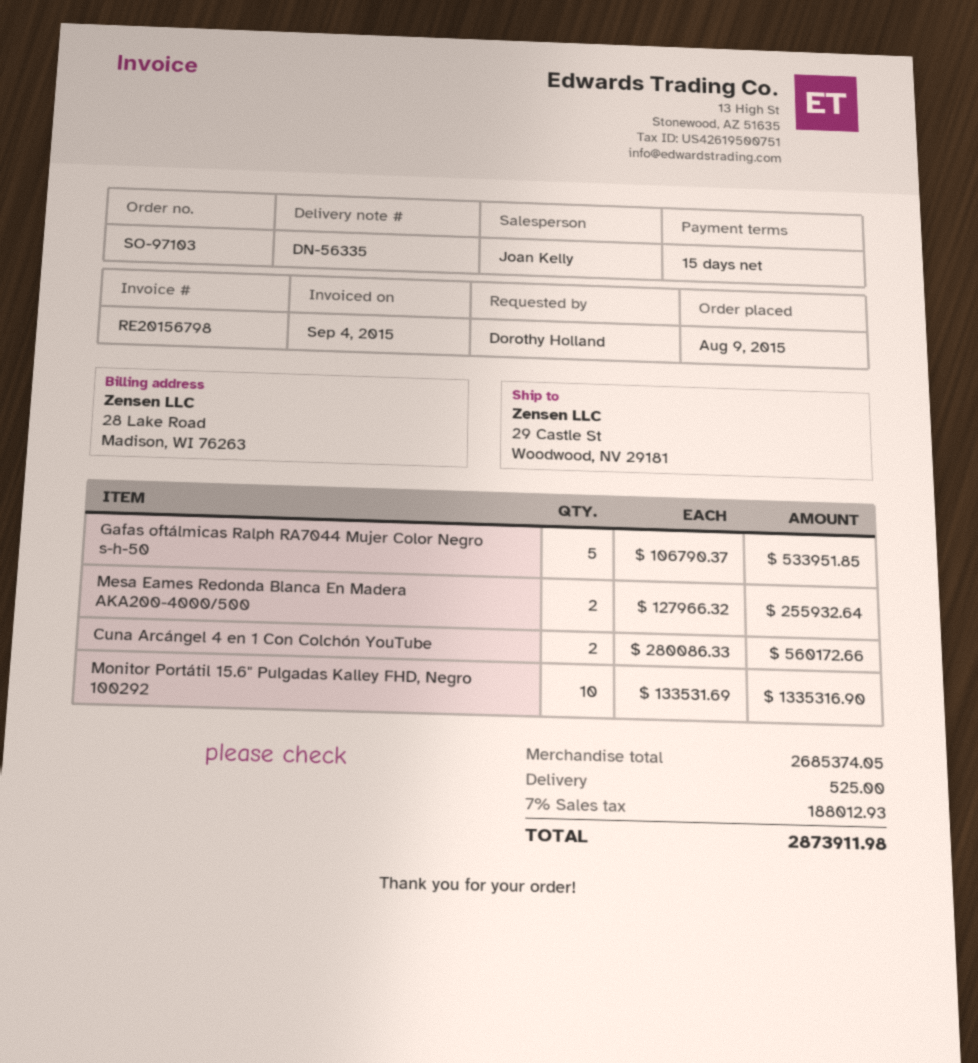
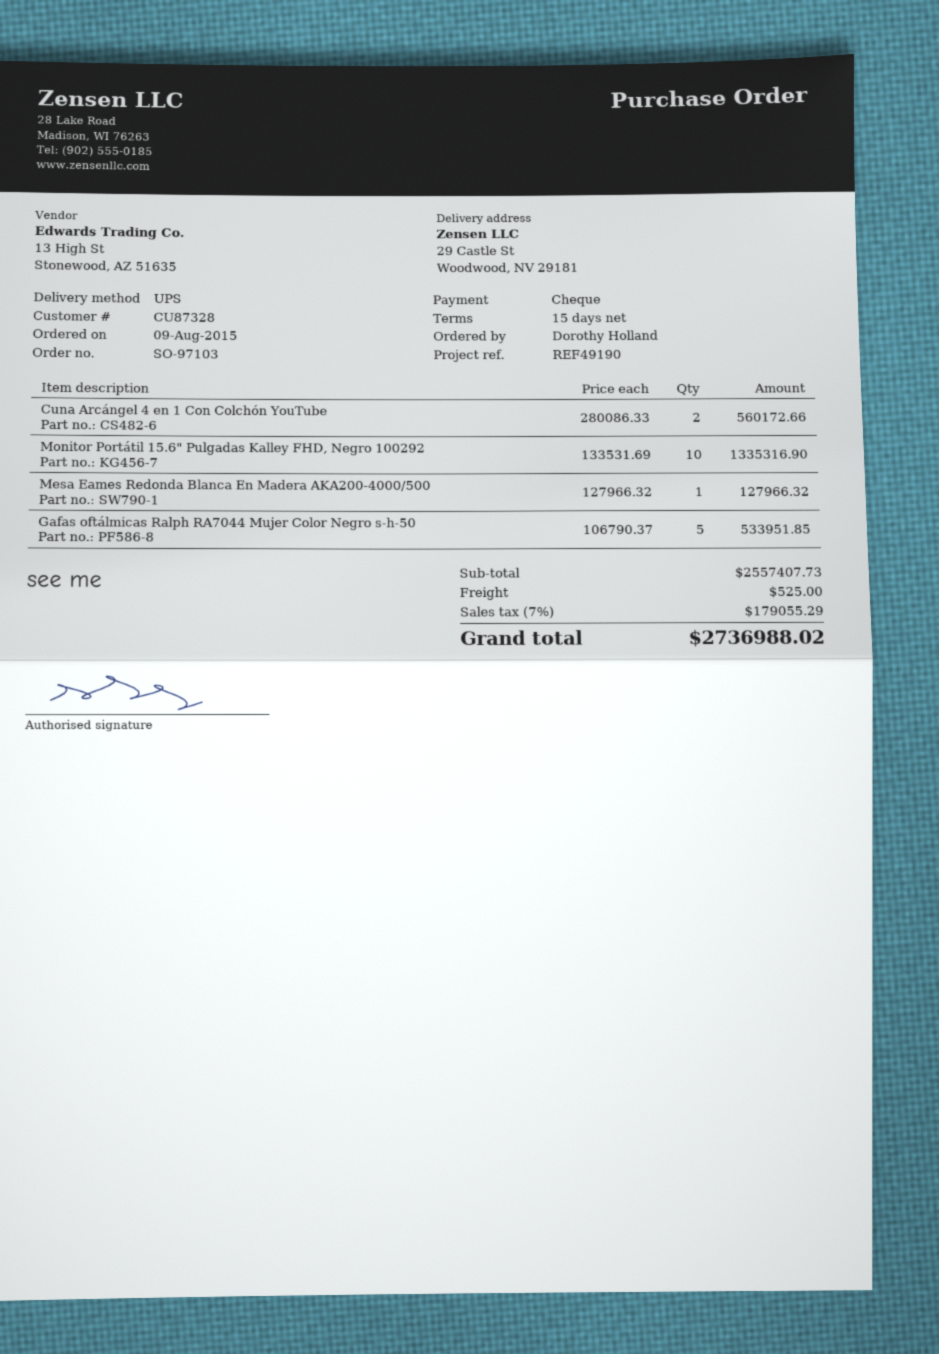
Mesa Eames Redonda Blanca En Madera AKA200-4000/500: 2 x 127966.32 = 255932.64 -> 1 x 127966.32 = 127966.32
subtotal: 2685374.05 -> 2557407.73
tax: 7% = 188012.93 -> 7% = 179055.29
total: 2873911.98 -> 2736988.02

